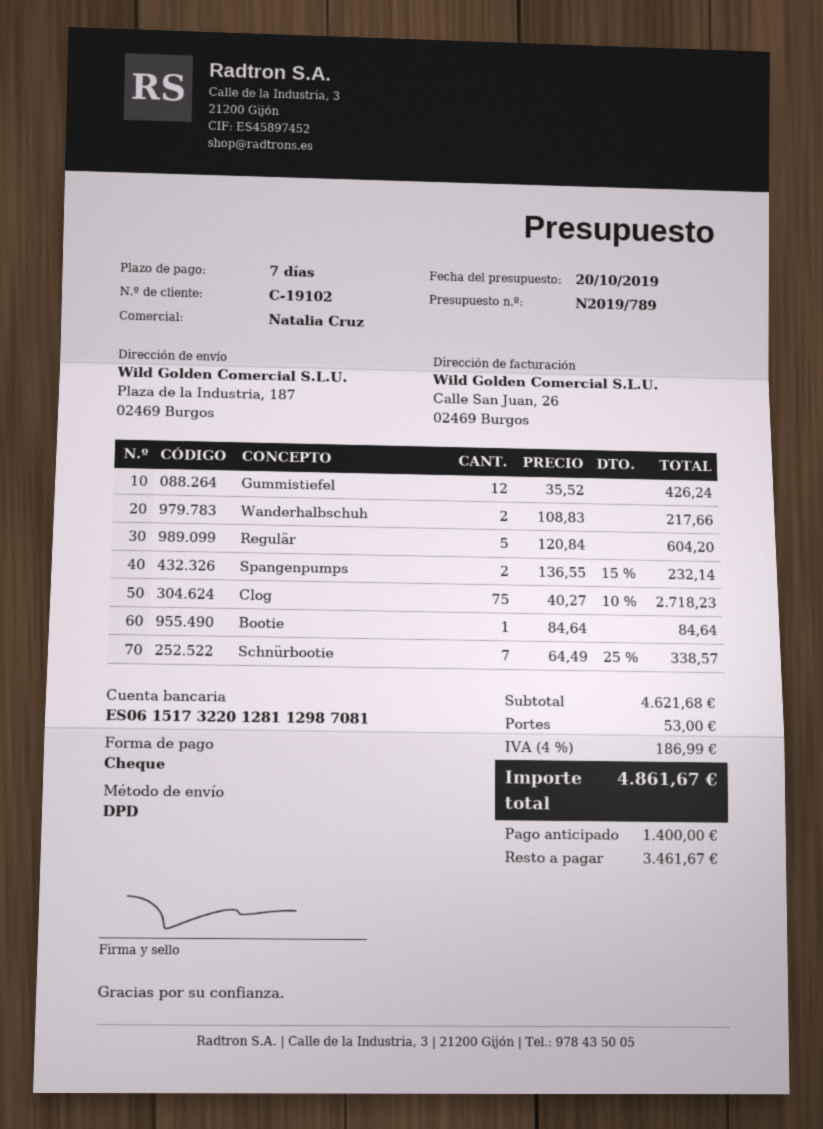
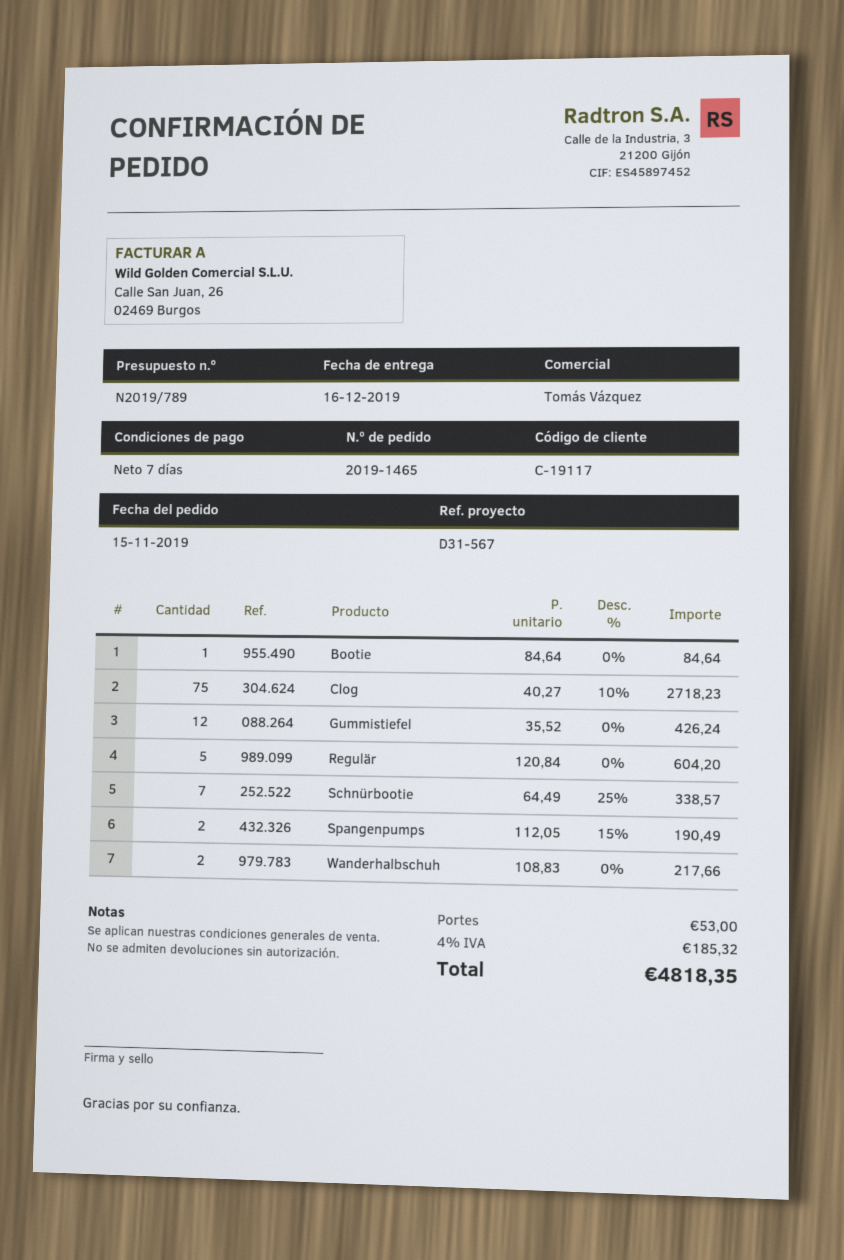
customer number: C-19102 -> C-19117
sales rep: Natalia Cruz -> Tomás Vázquez
Spangenpumps: 2 x 136.55 - 15% = 232.14 -> 2 x 112.05 - 15% = 190.49
tax: 4% = 186.99 -> 4% = 185.32
total: 4861.67 -> 4818.35

